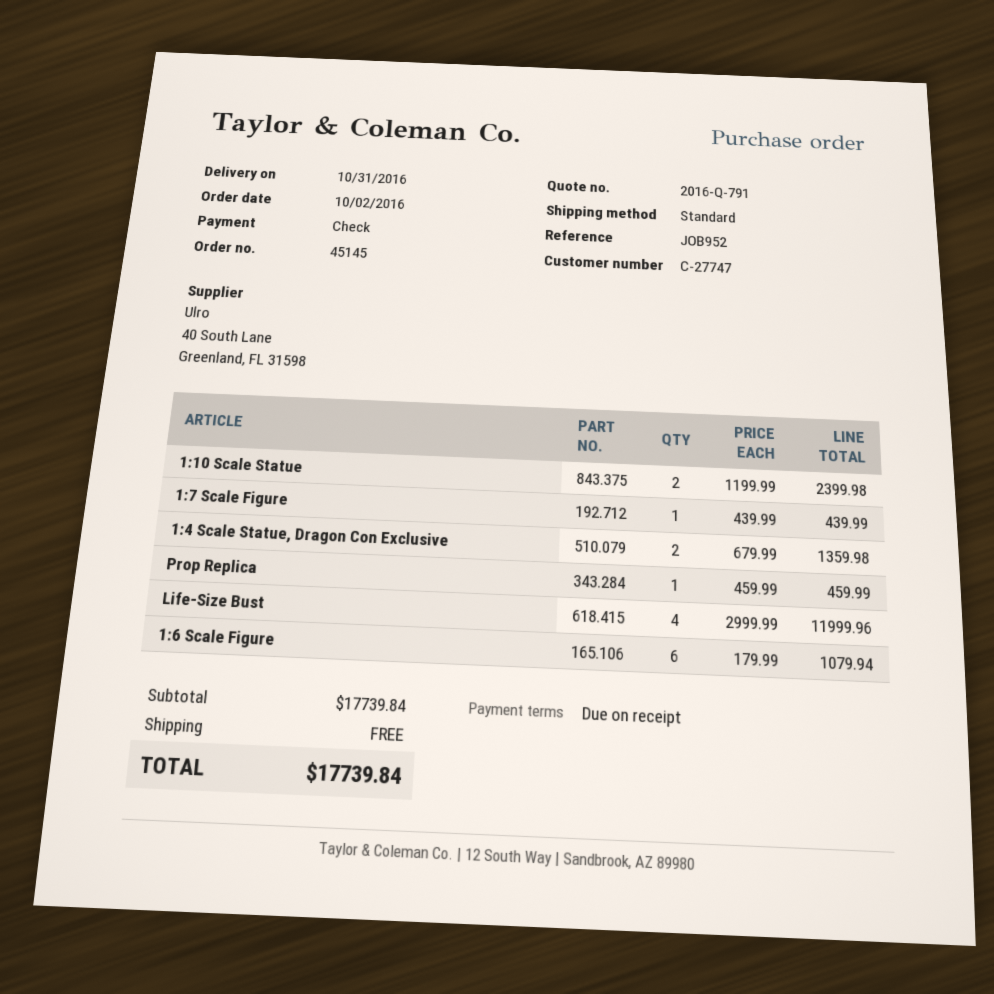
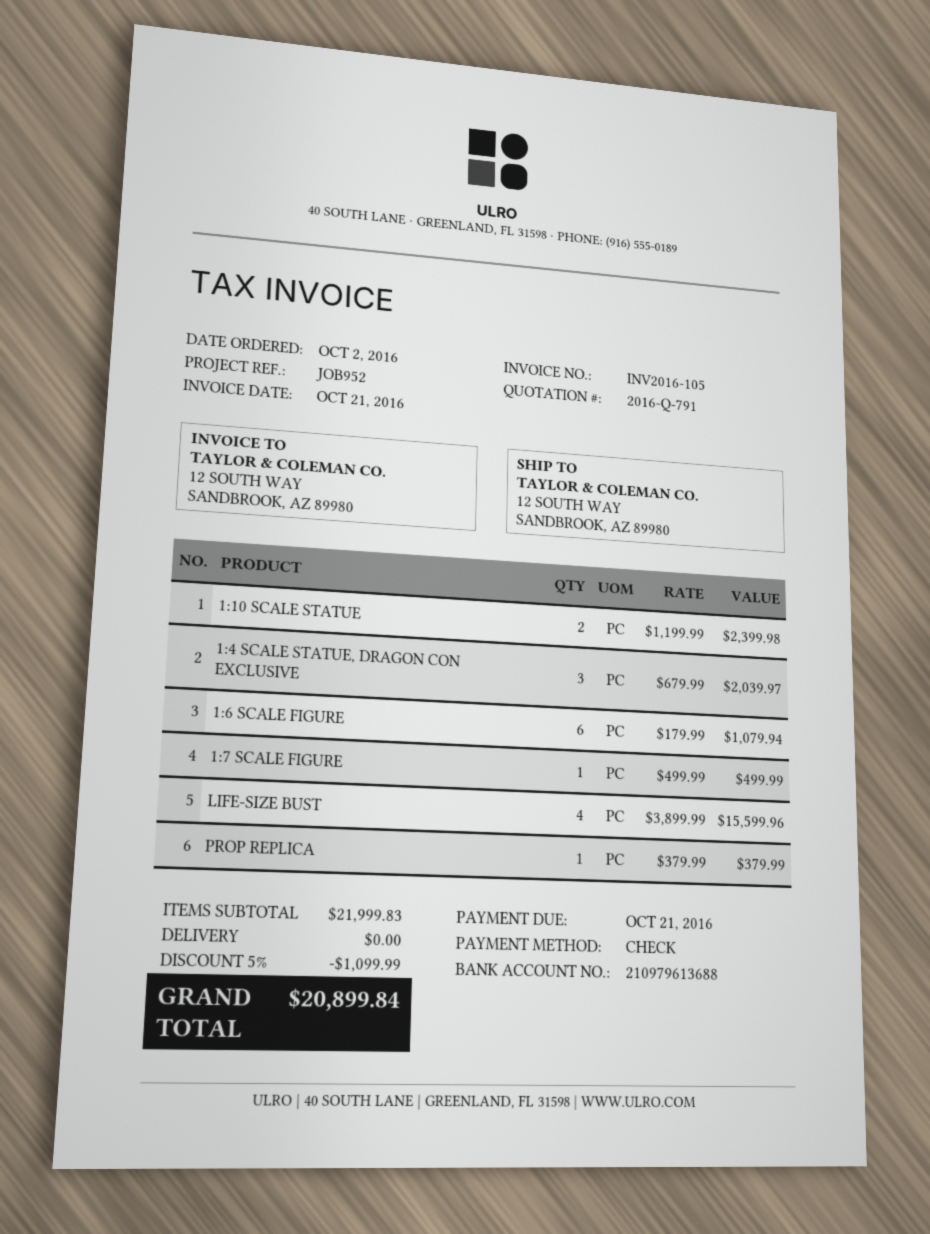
1:7 Scale Figure: 1 x 439.99 = 439.99 -> 1 x 499.99 = 499.99
1:4 Scale Statue, Dragon Con Exclusive: 2 x 679.99 = 1359.98 -> 3 x 679.99 = 2039.97
Prop Replica: 1 x 459.99 = 459.99 -> 1 x 379.99 = 379.99
Life-Size Bust: 4 x 2999.99 = 11999.96 -> 4 x 3899.99 = 15599.96
subtotal: 17739.84 -> 21999.83
discount: none -> 5% = 1099.99
total: 17739.84 -> 20899.84

